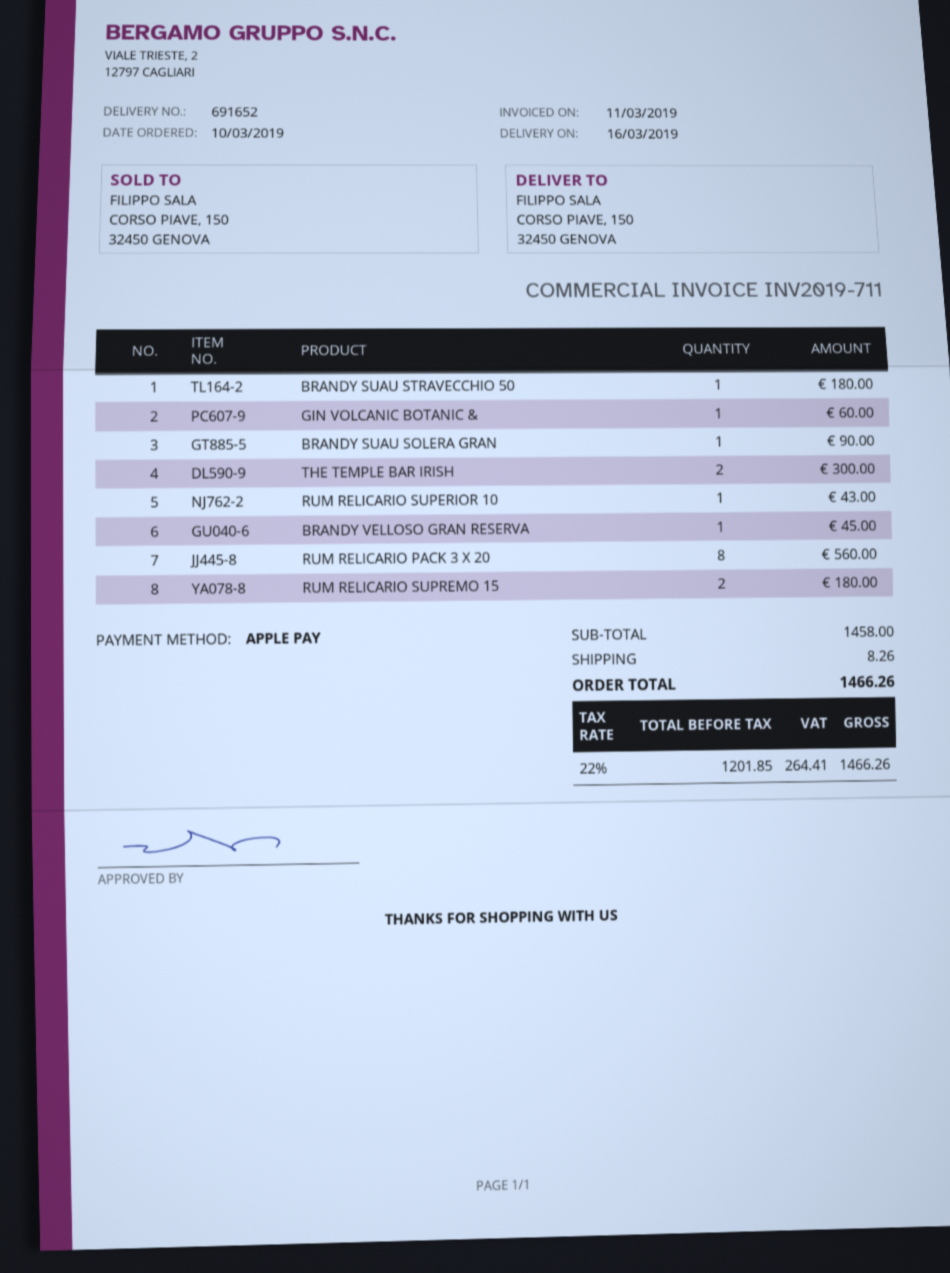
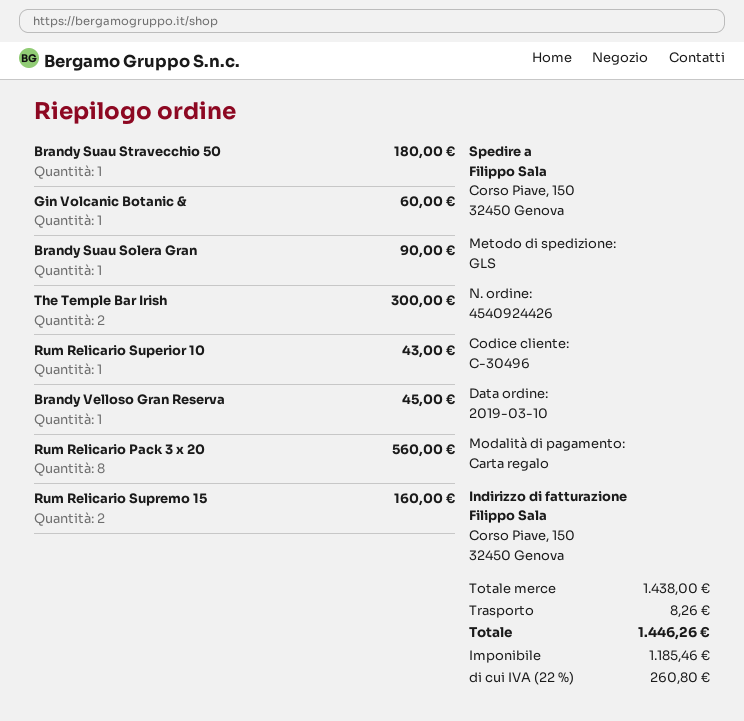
payment method: Apple Pay -> gift card
RUM RELICARIO SUPREMO 15: 2 for 180.00 -> 2 for 160.00
subtotal: 1458.00 -> 1438.00
net: 1201.85 -> 1185.46
tax: 22% = 264.41 -> 22% = 260.80
total: 1466.26 -> 1446.26

